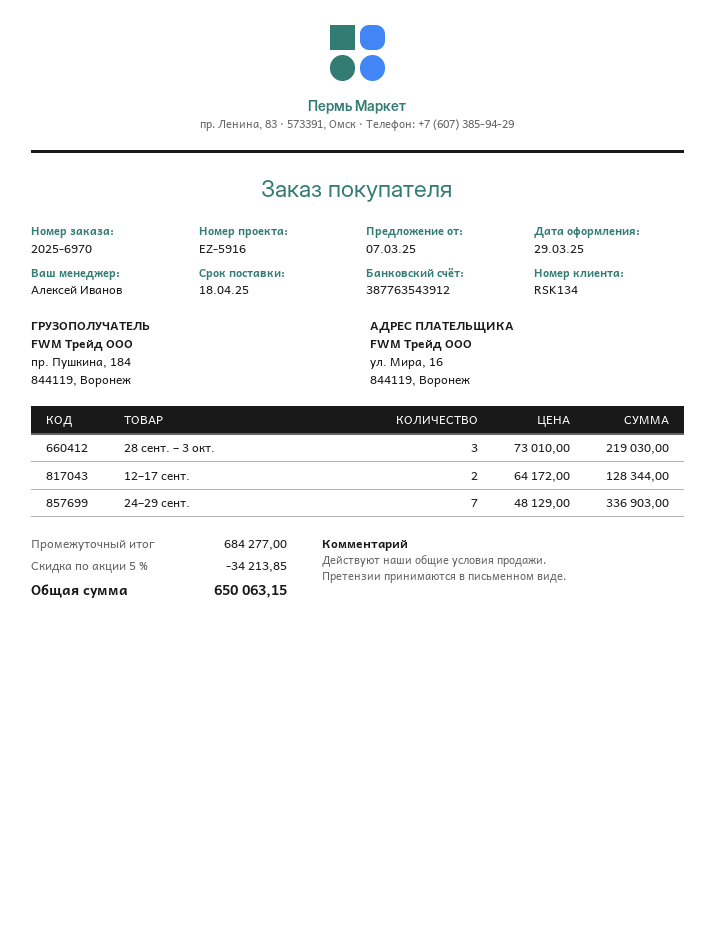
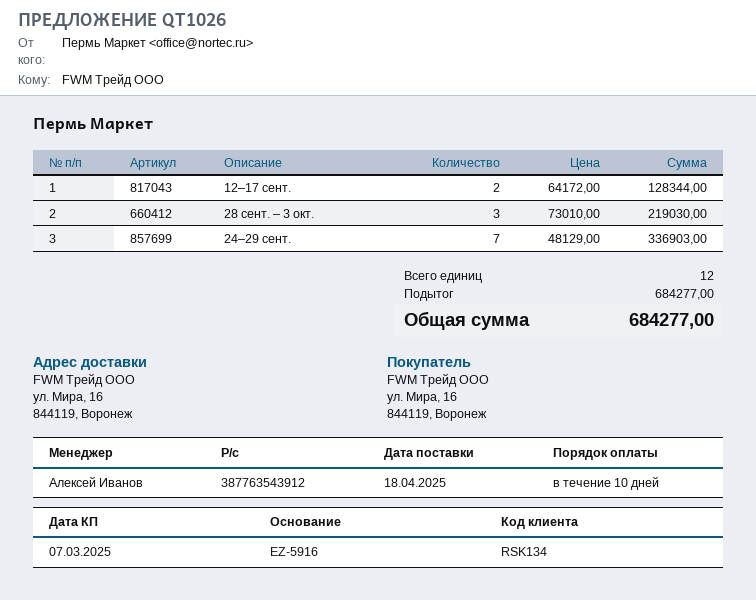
ship to: пр. Пушкина, 184, 844119, Воронеж -> ул. Мира, 16, 844119, Воронеж
discount: 5% = 34213.85 -> none
total: 650063.15 -> 684277.00

